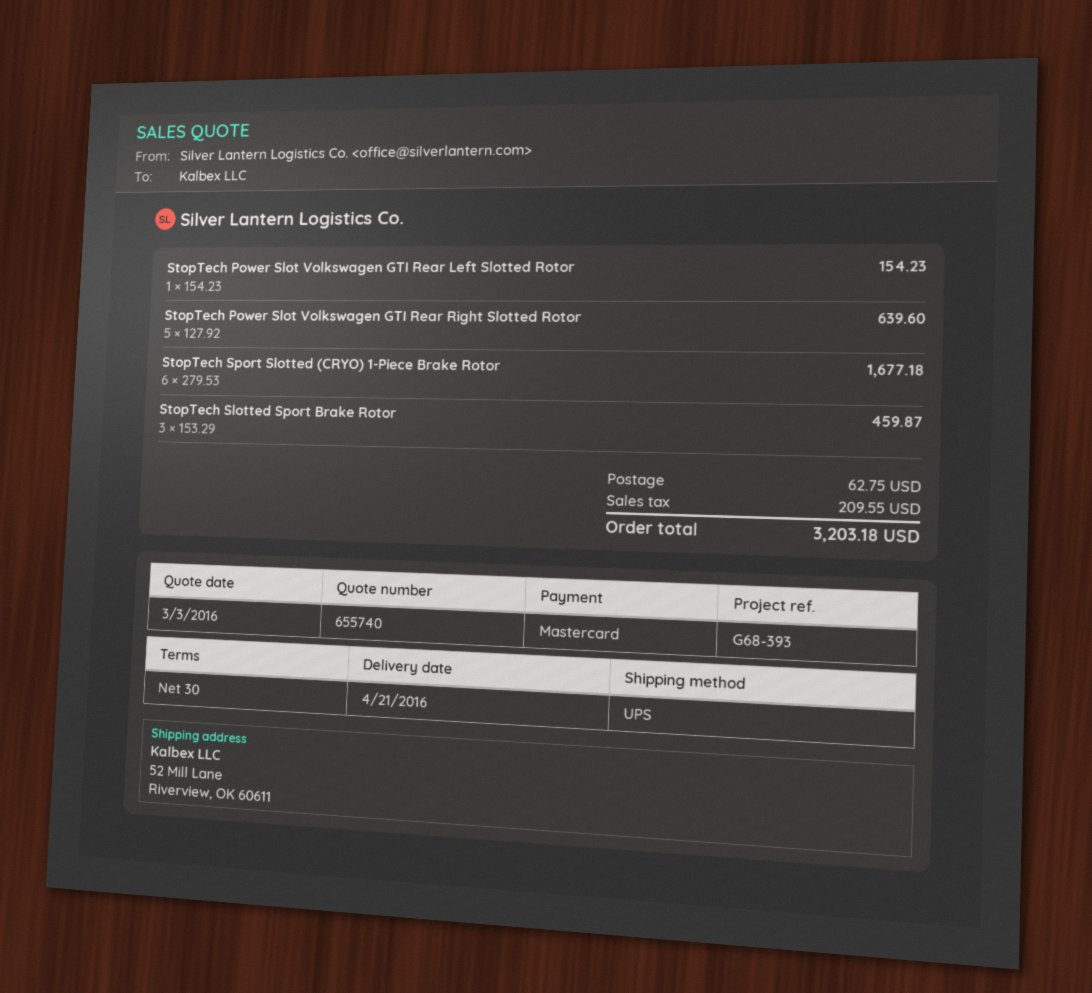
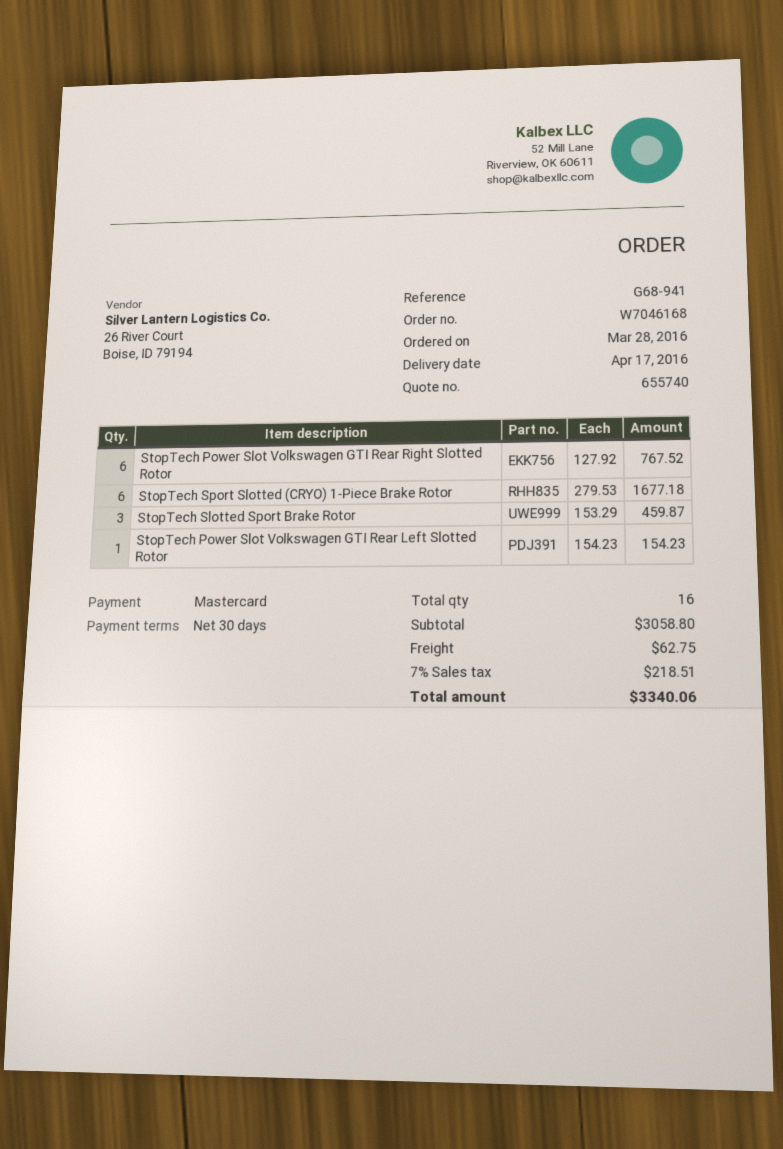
delivery date: 2016-04-21 -> 2016-04-17
reference: G68-393 -> G68-941
StopTech Power Slot Volkswagen GTI Rear Right Slotted Rotor: 5 x 127.92 = 639.60 -> 6 x 127.92 = 767.52
tax: 209.55 -> 218.51
total: 3203.18 -> 3340.06

